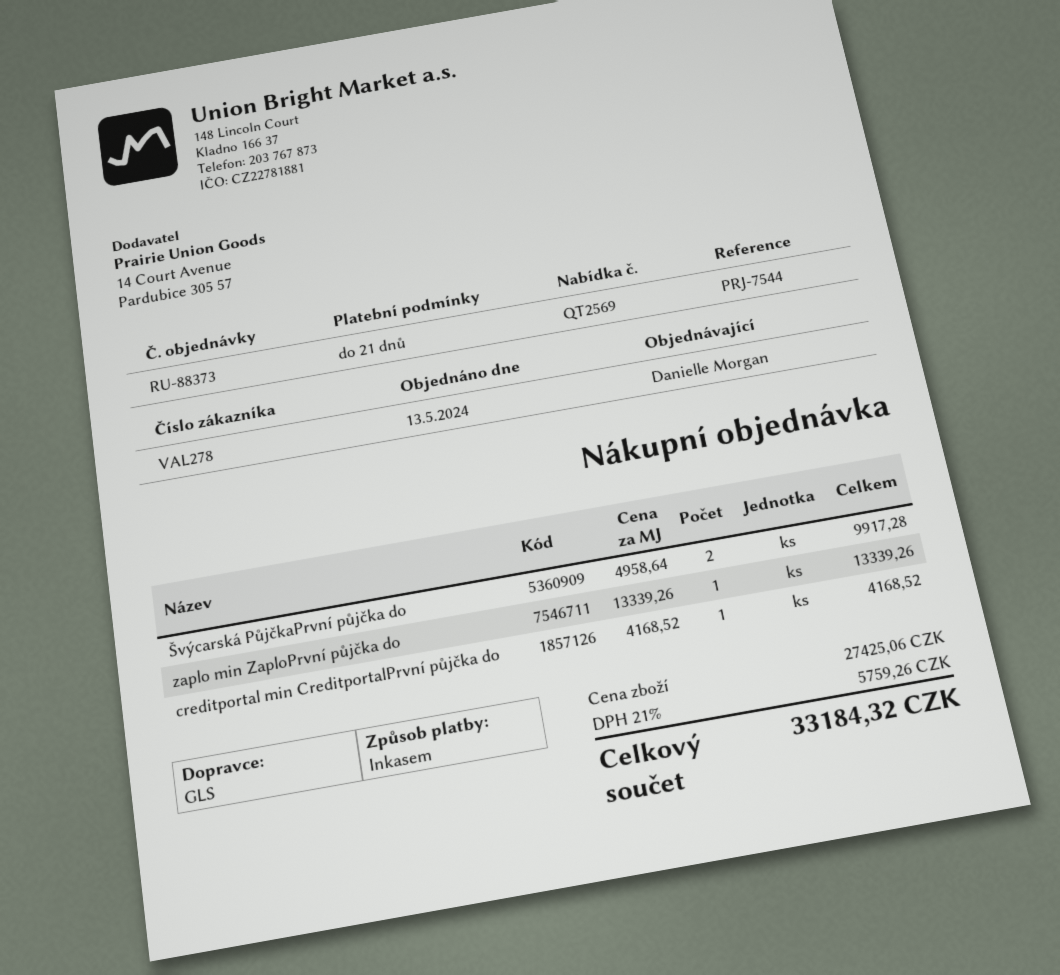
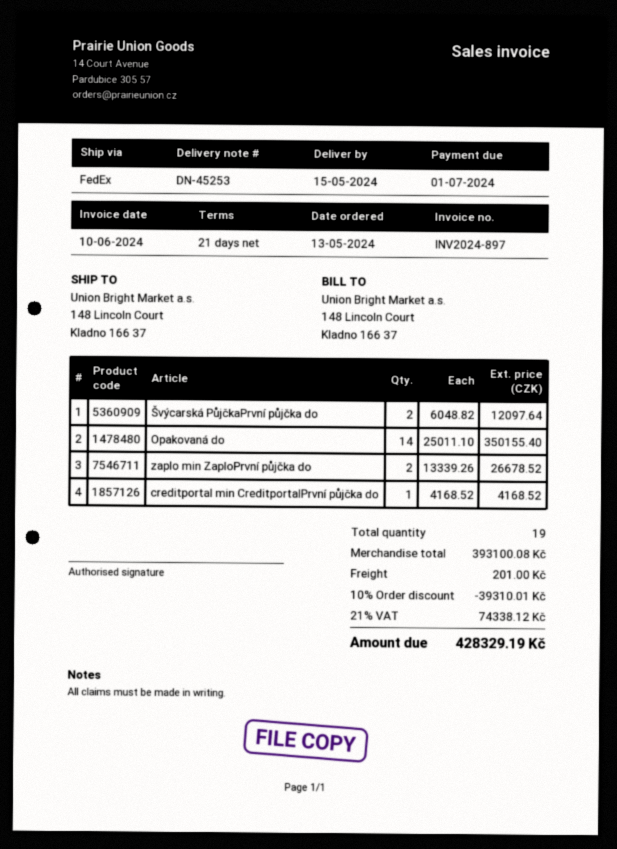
shipping method: GLS -> FedEx
Švýcarská PůjčkaPrvní půjčka do: 2 x 4958.64 = 9917.28 -> 2 x 6048.82 = 12097.64
zaplo min ZaploPrvní půjčka do: 1 x 13339.26 = 13339.26 -> 2 x 13339.26 = 26678.52
Opakovaná do: none -> 14 x 25011.10 = 350155.40
subtotal: 27425.06 -> 393100.08
discount: none -> 10% = 39310.01
shipping: none -> 201.00
tax: 21% = 5759.26 -> 21% = 74338.12
total: 33184.32 -> 428329.19

